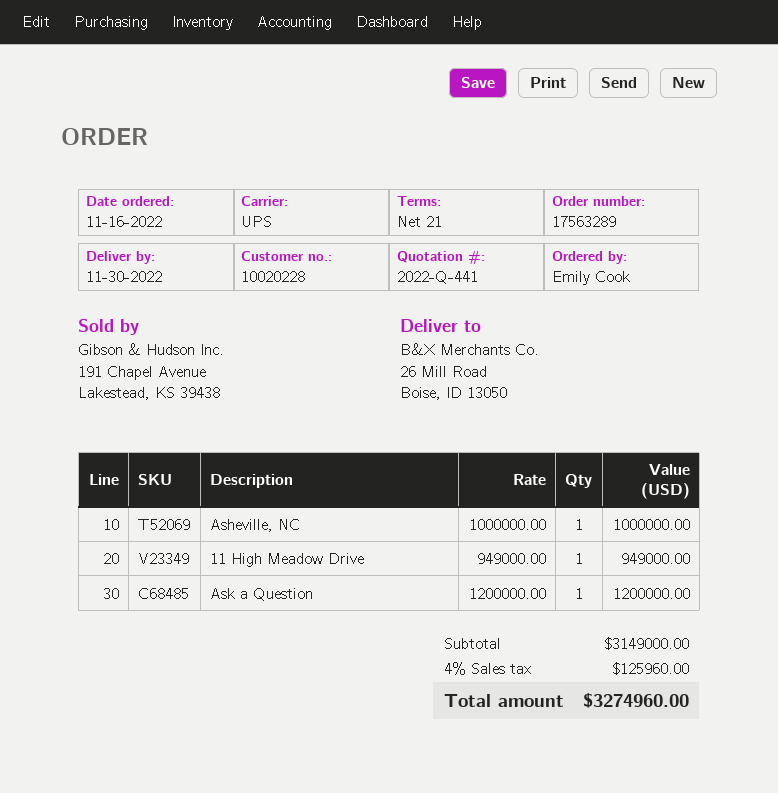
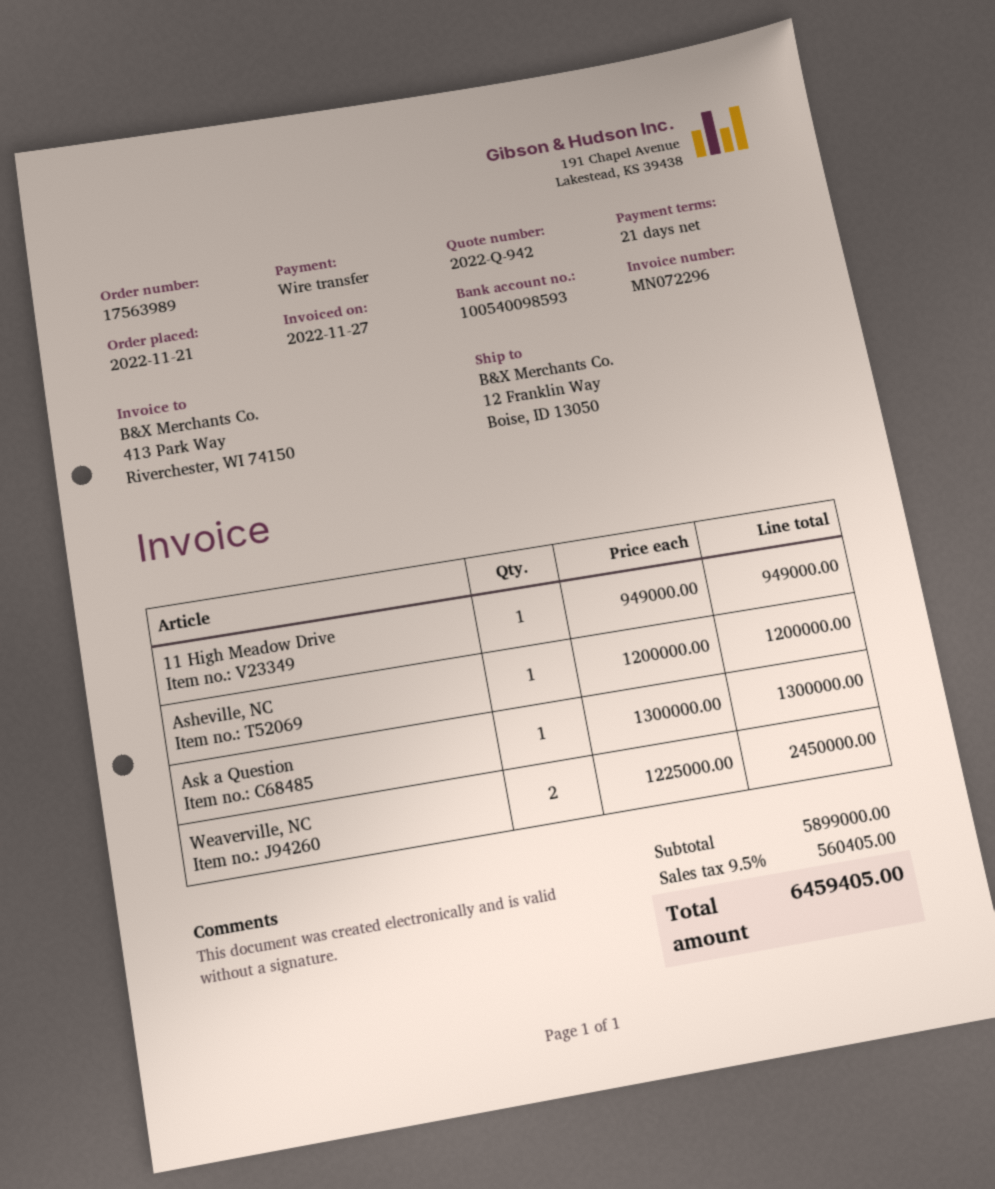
quote number: 2022-Q-441 -> 2022-Q-942
order number: 17563289 -> 17563989
order date: 2022-11-16 -> 2022-11-21
ship to: 26 Mill Road, Boise, ID 13050 -> 12 Franklin Way, Boise, ID 13050
Asheville, NC: 1 x 1000000.00 = 1000000.00 -> 1 x 1200000.00 = 1200000.00
Ask a Question: 1 x 1200000.00 = 1200000.00 -> 1 x 1300000.00 = 1300000.00
Weaverville, NC: none -> 2 x 1225000.00 = 2450000.00
subtotal: 3149000.00 -> 5899000.00
tax: 4% = 125960.00 -> 9.5% = 560405.00
total: 3274960.00 -> 6459405.00

